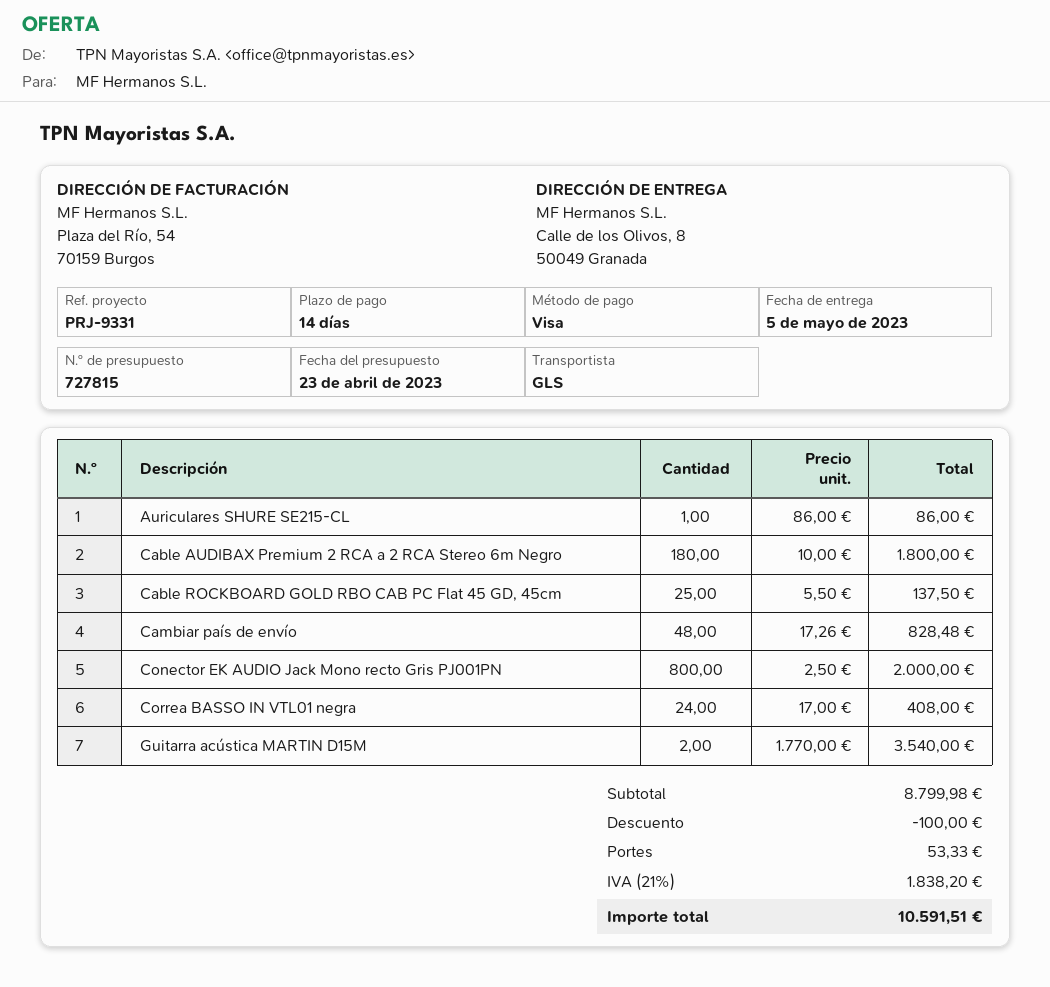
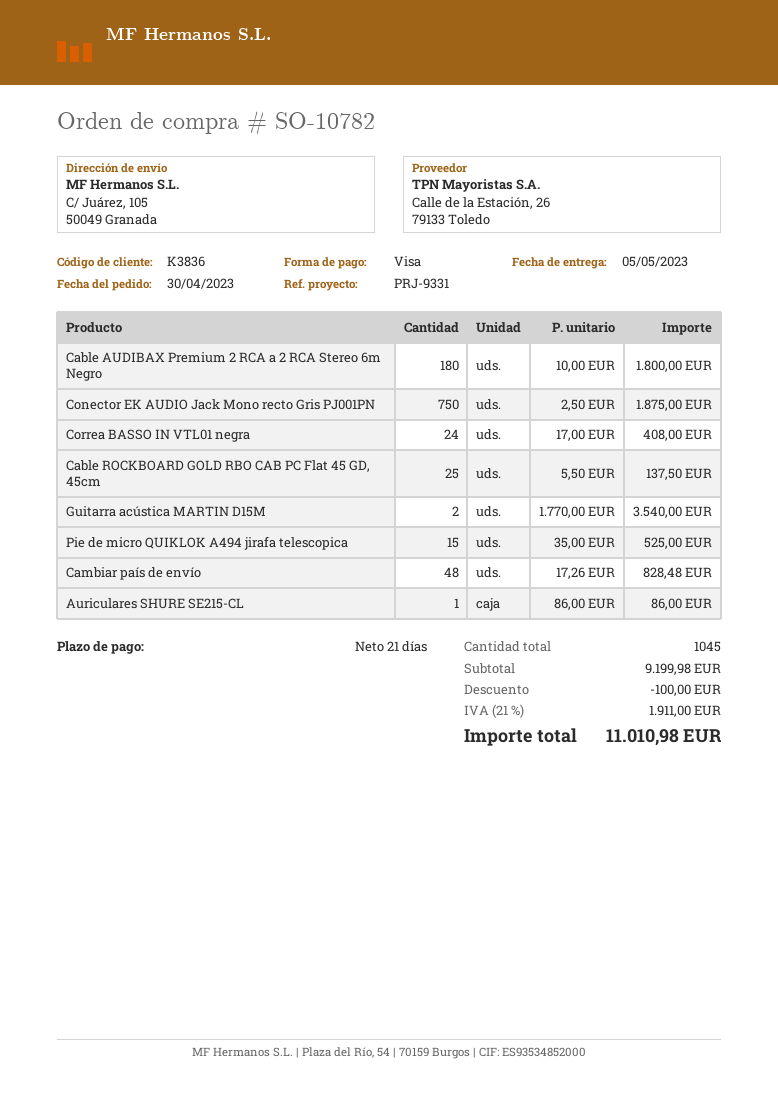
payment terms: 14 days -> 21 days
ship to: Calle de los Olivos, 8, 50049 Granada -> C/ Juárez, 105, 50049 Granada
Conector EK AUDIO Jack Mono recto Gris PJ001PN: 800 x 2.50 = 2000.00 -> 750 x 2.50 = 1875.00
Pie de micro QUIKLOK A494 jirafa telescopica: none -> 15 x 35.00 = 525.00
subtotal: 8799.98 -> 9199.98
shipping: 53.33 -> none
tax: 21% = 1838.20 -> 21% = 1911.00
total: 10591.51 -> 11010.98

